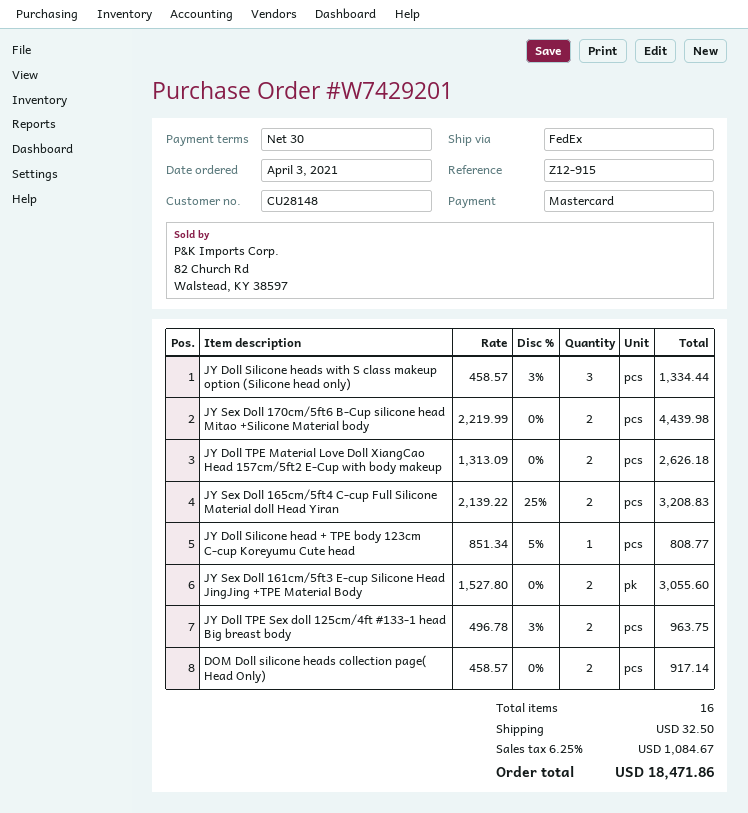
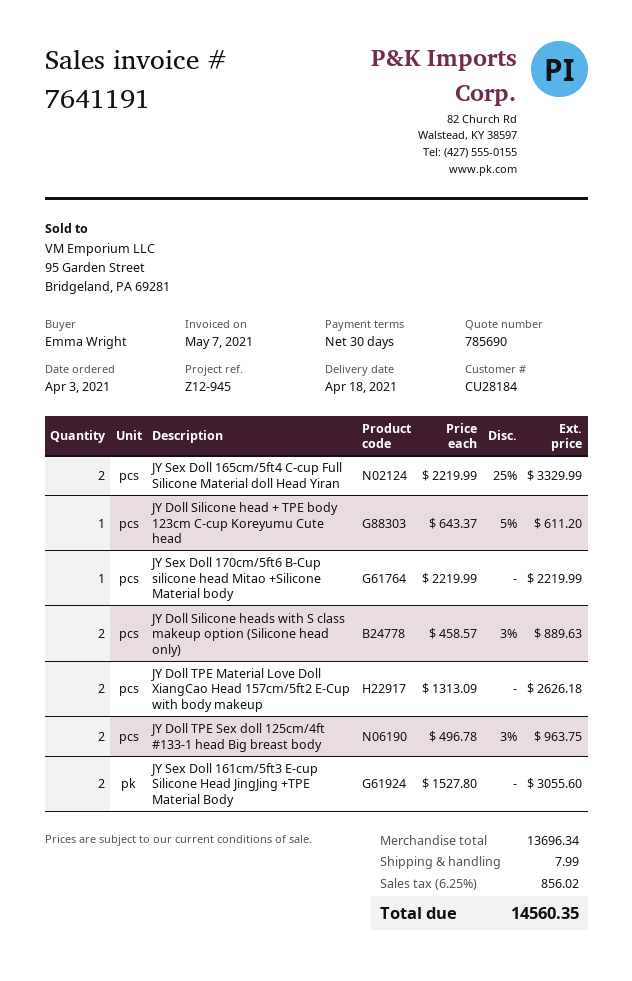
customer number: CU28148 -> CU28184
reference: Z12-915 -> Z12-945
JY Doll Silicone heads with S class makeup option (Silicone head only): 3 x 458.57 - 3% = 1334.44 -> 2 x 458.57 - 3% = 889.63
JY Sex Doll 170cm/5ft6 B-Cup silicone head Mitao +Silicone Material body: 2 x 2219.99 = 4439.98 -> 1 x 2219.99 = 2219.99
JY Sex Doll 165cm/5ft4 C-cup Full Silicone Material doll Head Yiran: 2 x 2139.22 - 25% = 3208.83 -> 2 x 2219.99 - 25% = 3329.99
JY Doll Silicone head + TPE body 123cm C-cup Koreyumu Cute head: 1 x 851.34 - 5% = 808.77 -> 1 x 643.37 - 5% = 611.20
DOM Doll silicone heads collection page( Head Only): 2 x 458.57 = 917.14 -> none
shipping: 32.50 -> 7.99
tax: 6.25% = 1084.67 -> 6.25% = 856.02
total: 18471.86 -> 14560.35

